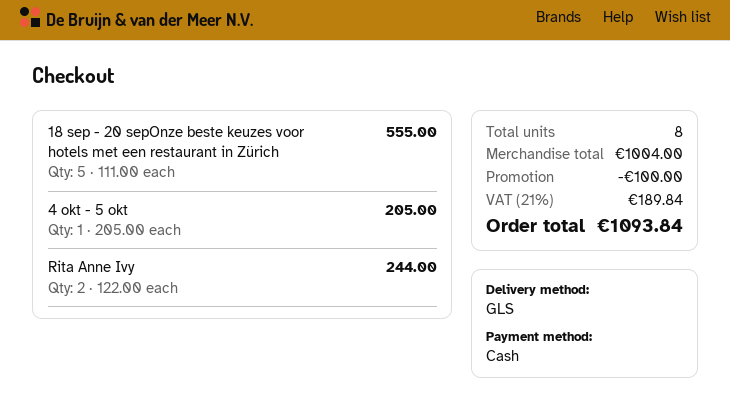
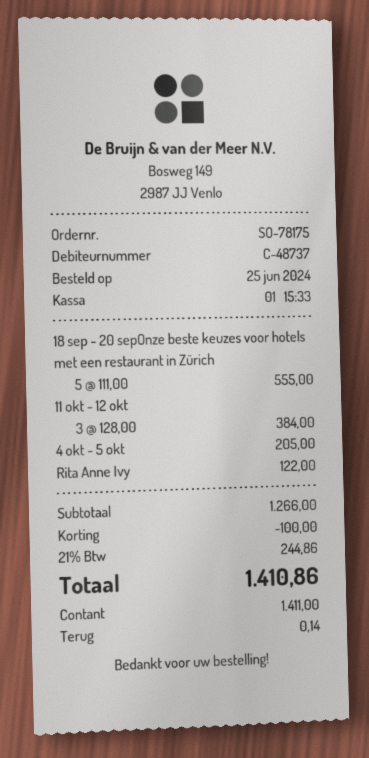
Rita Anne Ivy: 2 x 122.00 = 244.00 -> 1 x 122.00 = 122.00
11 okt - 12 okt: none -> 3 x 128.00 = 384.00
subtotal: 1004.00 -> 1266.00
tax: 21% = 189.84 -> 21% = 244.86
total: 1093.84 -> 1410.86

